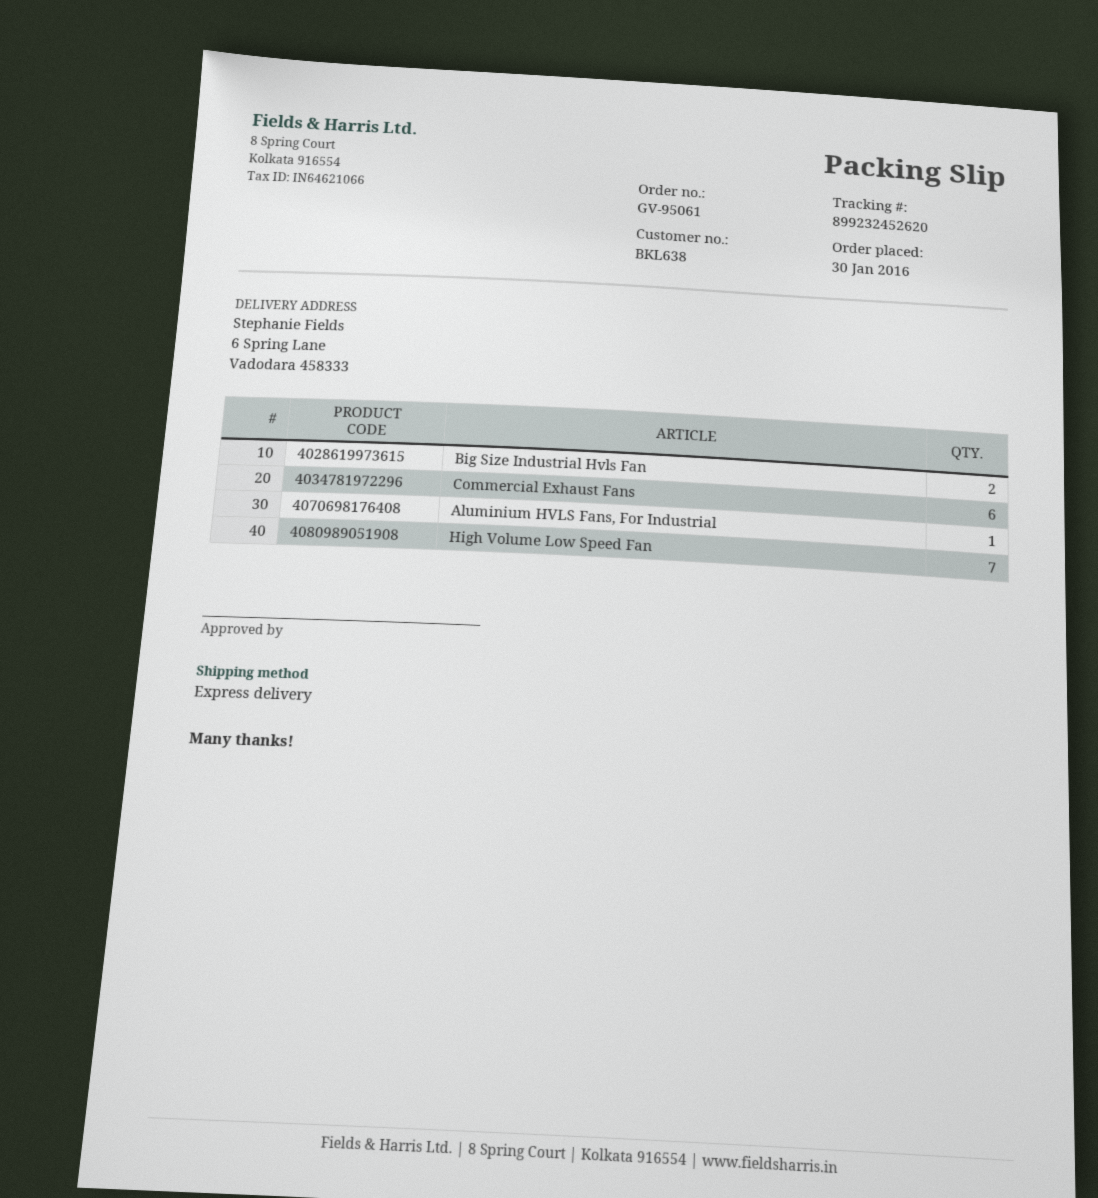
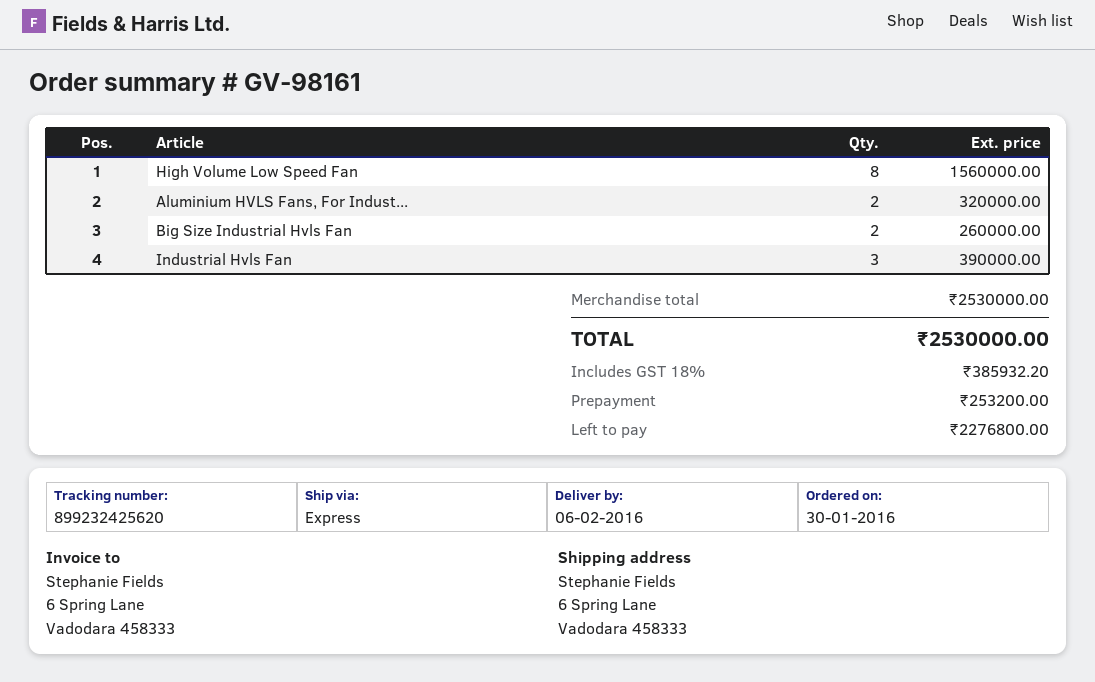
order number: GV-95061 -> GV-98161
tracking number: 899232452620 -> 899232425620
Commercial Exhaust Fans: 6 -> none
Aluminium HVLS Fans, For Industrial: 1 -> 2
High Volume Low Speed Fan: 7 -> 8
Industrial Hvls Fan: none -> 3

